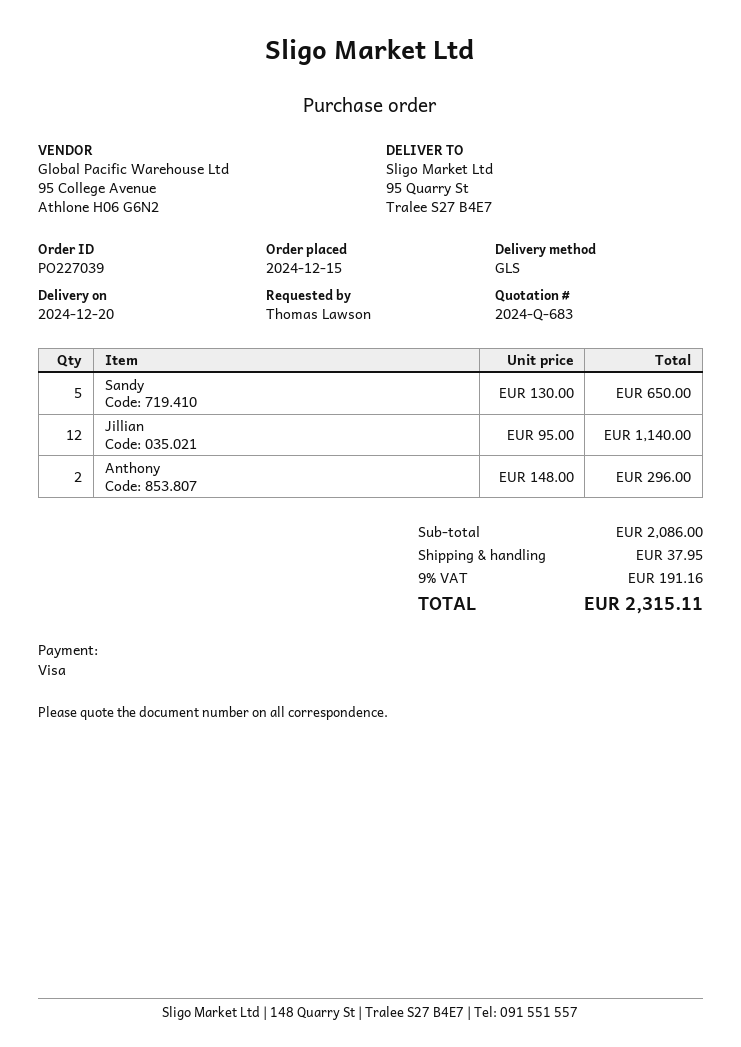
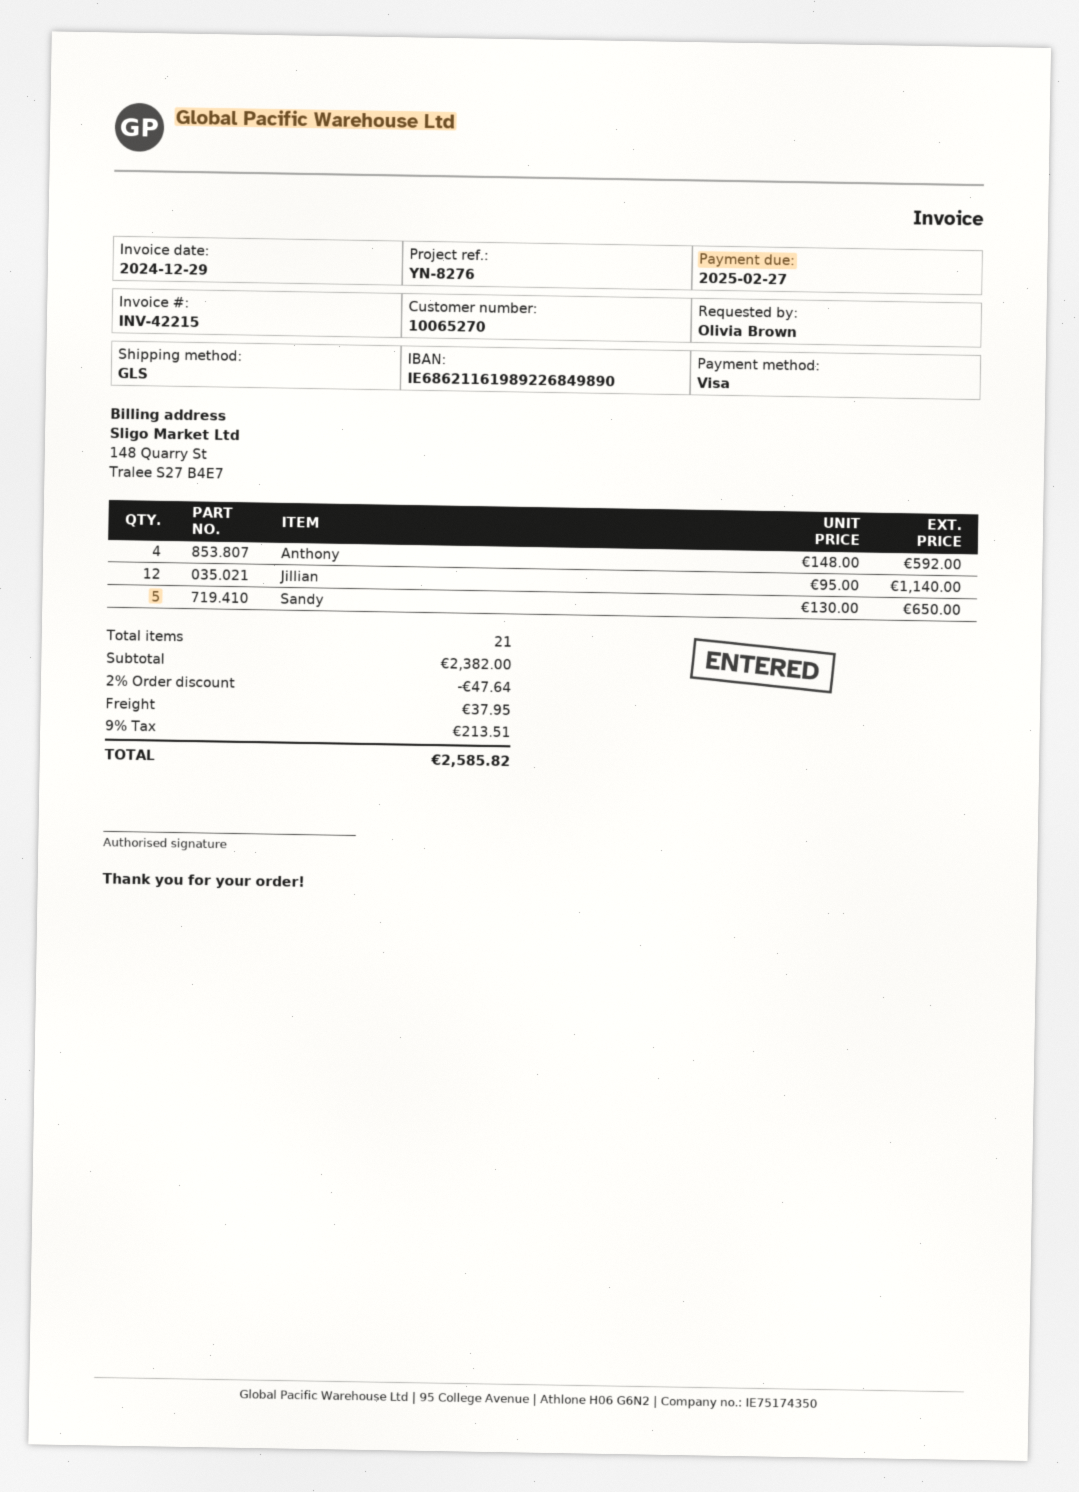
ordered by: Thomas Lawson -> Olivia Brown
Anthony: 2 x 148.00 = 296.00 -> 4 x 148.00 = 592.00
subtotal: 2086.00 -> 2382.00
discount: none -> 2% = 47.64
tax: 9% = 191.16 -> 9% = 213.51
total: 2315.11 -> 2585.82

